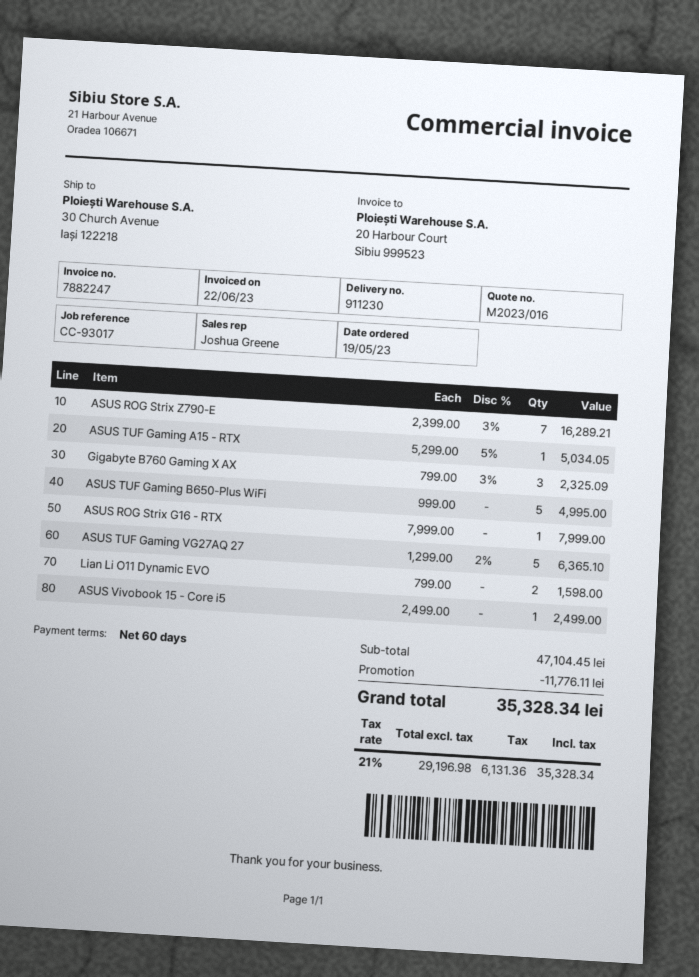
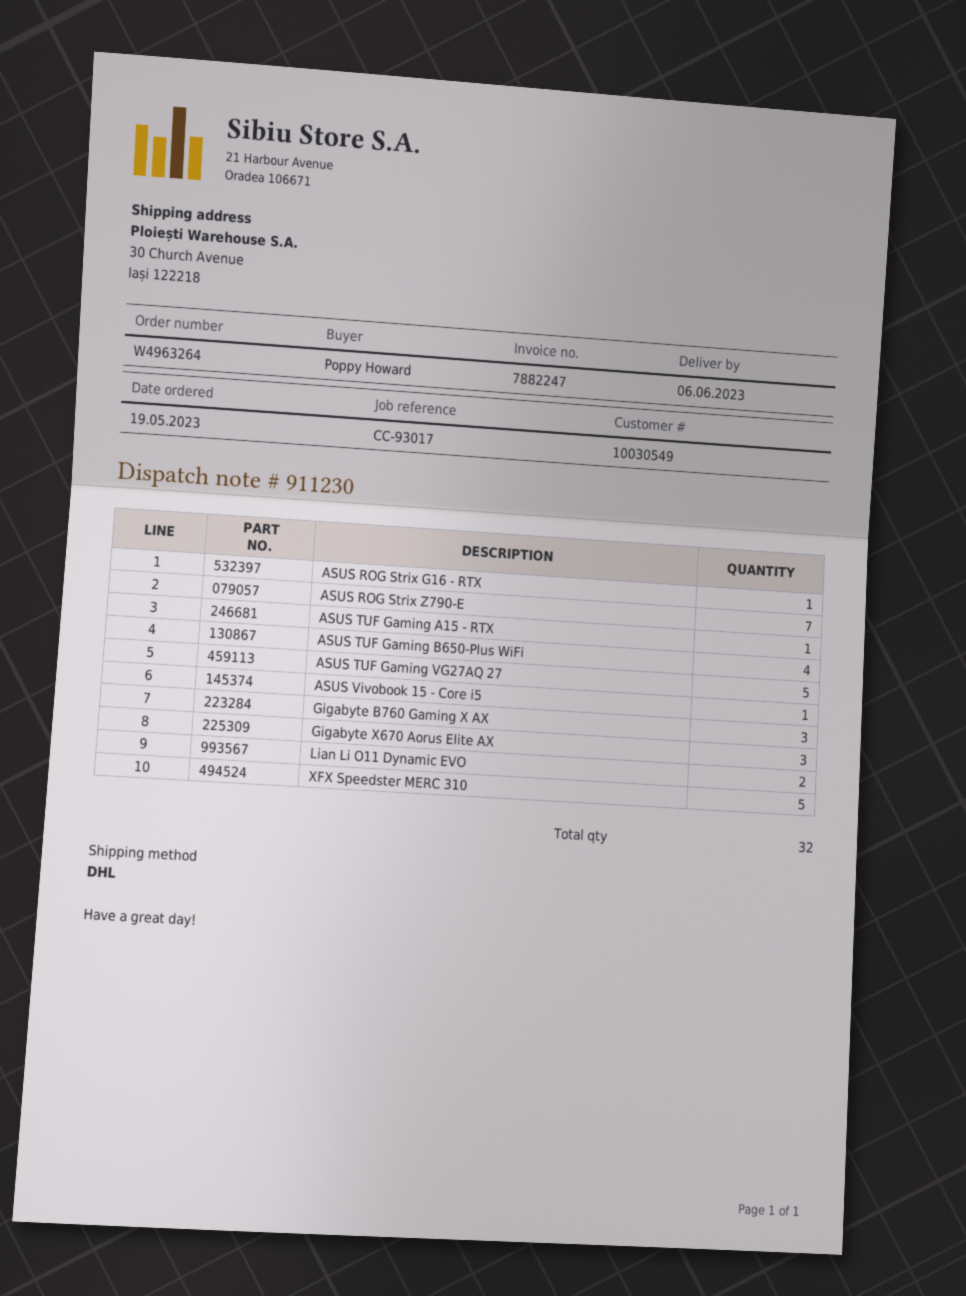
ASUS TUF Gaming B650-Plus WiFi: 5 -> 4
Gigabyte X670 Aorus Elite AX: none -> 3
XFX Speedster MERC 310: none -> 5

